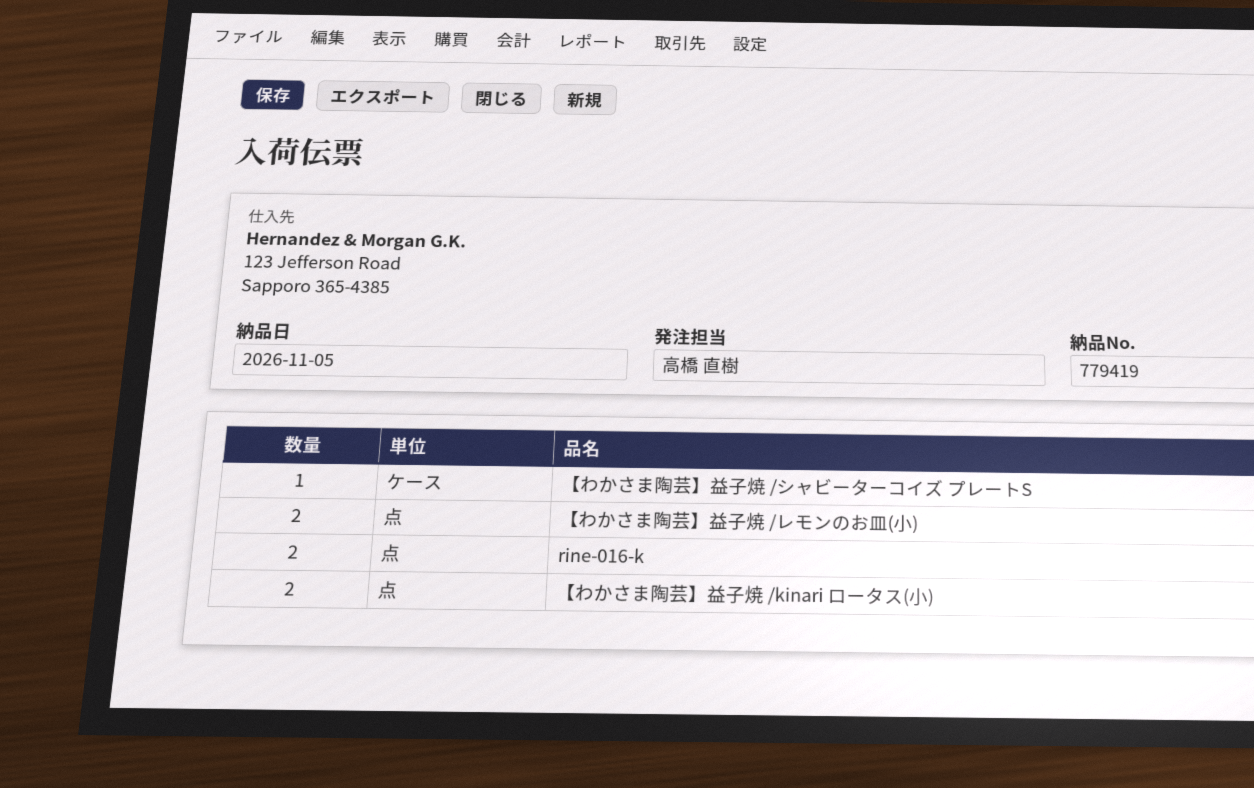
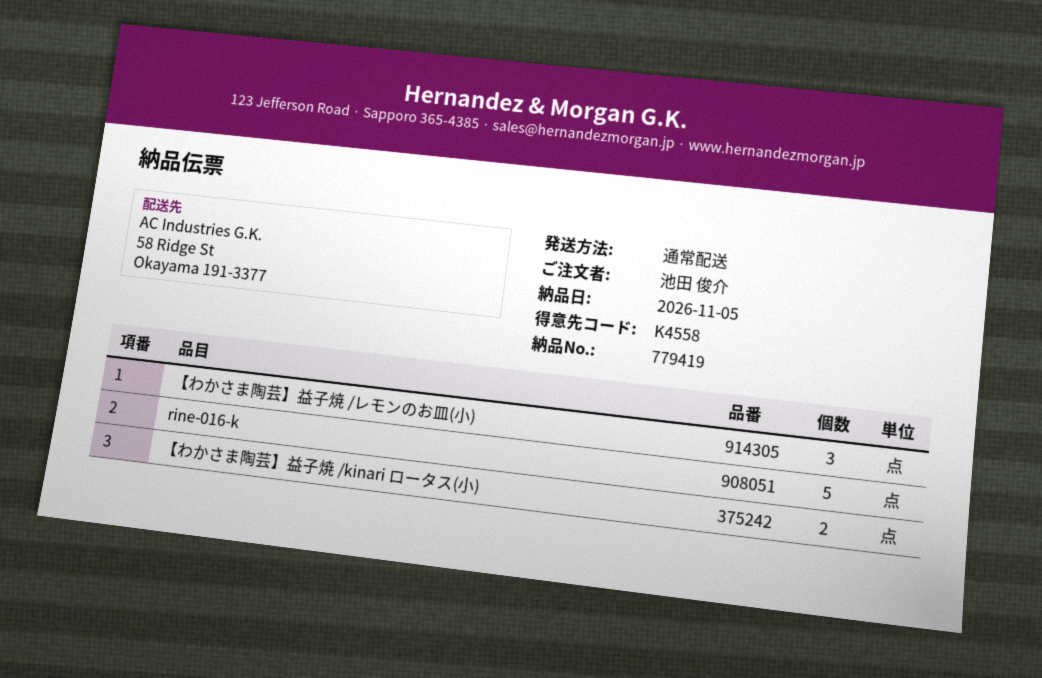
ordered by: 高橋 直樹 -> 池田 俊介
【わかさま陶芸】益子焼 /シャビーターコイズ プレートS: 1 -> none
【わかさま陶芸】益子焼 /レモンのお皿(小): 2 -> 3
rine-016-k: 2 -> 5

